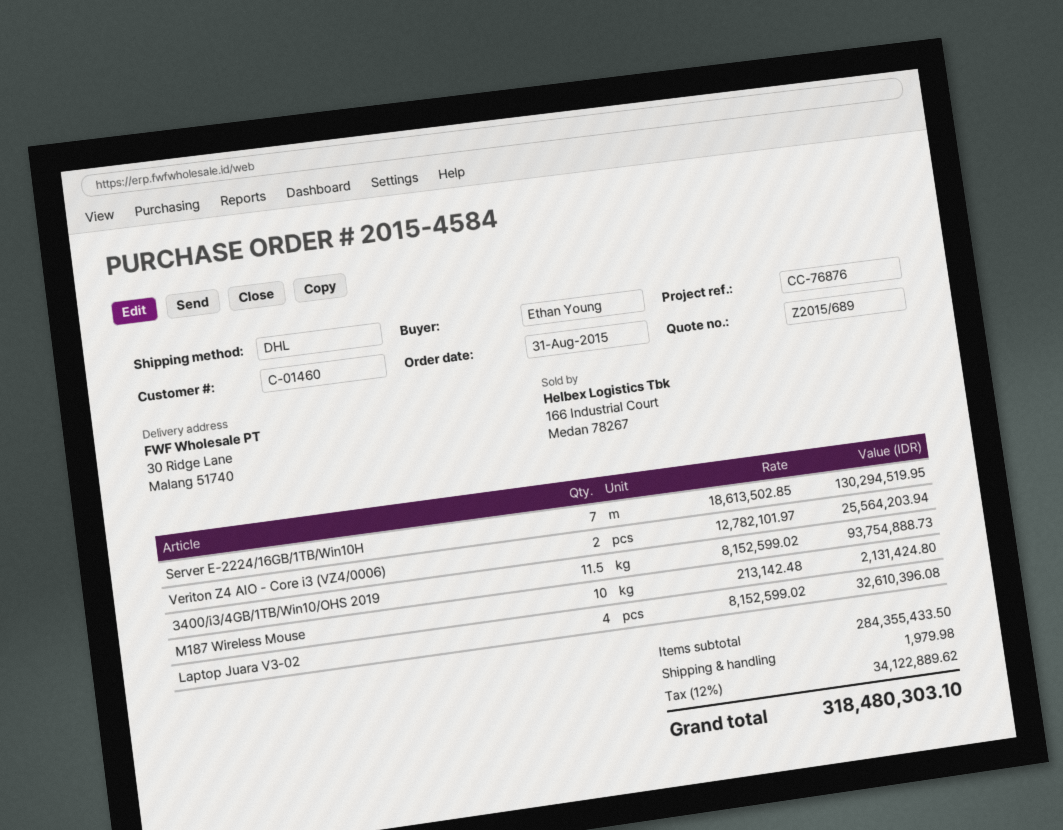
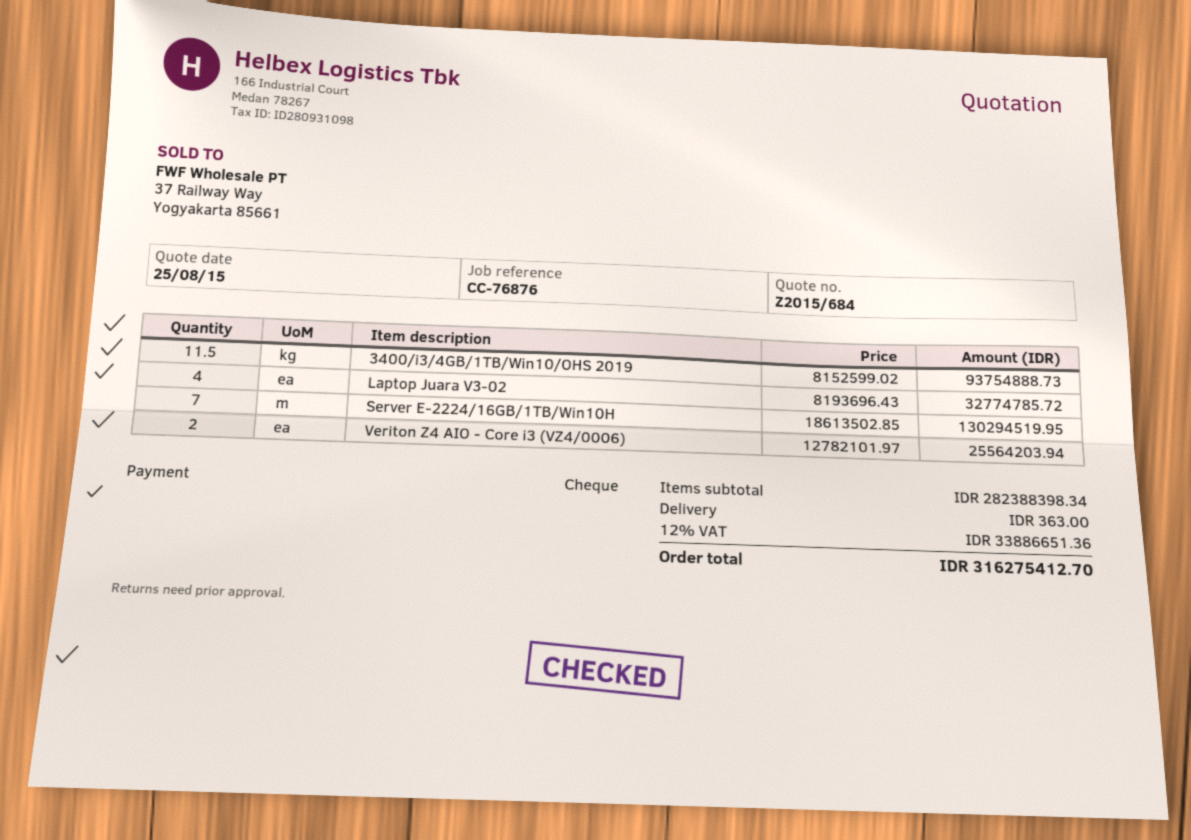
quote number: Z2015/689 -> Z2015/684
M187 Wireless Mouse: 10 x 213142.48 = 2131424.80 -> none
Laptop Juara V3-02: 4 x 8152599.02 = 32610396.08 -> 4 x 8193696.43 = 32774785.72
subtotal: 284355433.50 -> 282388398.34
shipping: 1979.98 -> 363.00
tax: 12% = 34122889.62 -> 12% = 33886651.36
total: 318480303.10 -> 316275412.70

